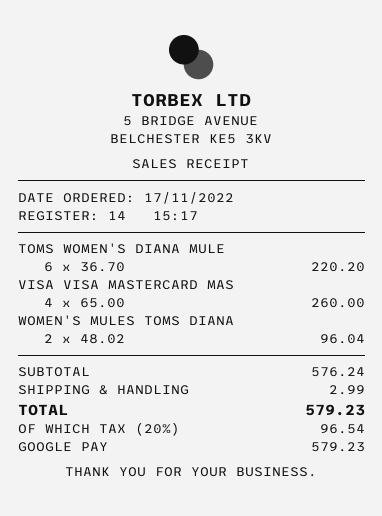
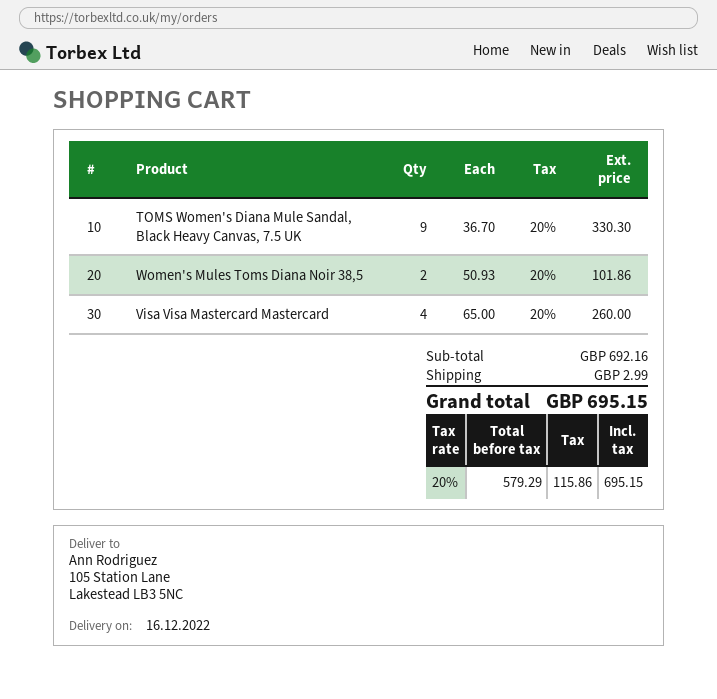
TOMS WOMEN'S DIANA MULE: 6 x 36.70 = 220.20 -> 9 x 36.70 = 330.30
WOMEN'S MULES TOMS DIANA: 2 x 48.02 = 96.04 -> 2 x 50.93 = 101.86
subtotal: 576.24 -> 692.16
tax: 20% = 96.54 -> 20% = 115.86
total: 579.23 -> 695.15

